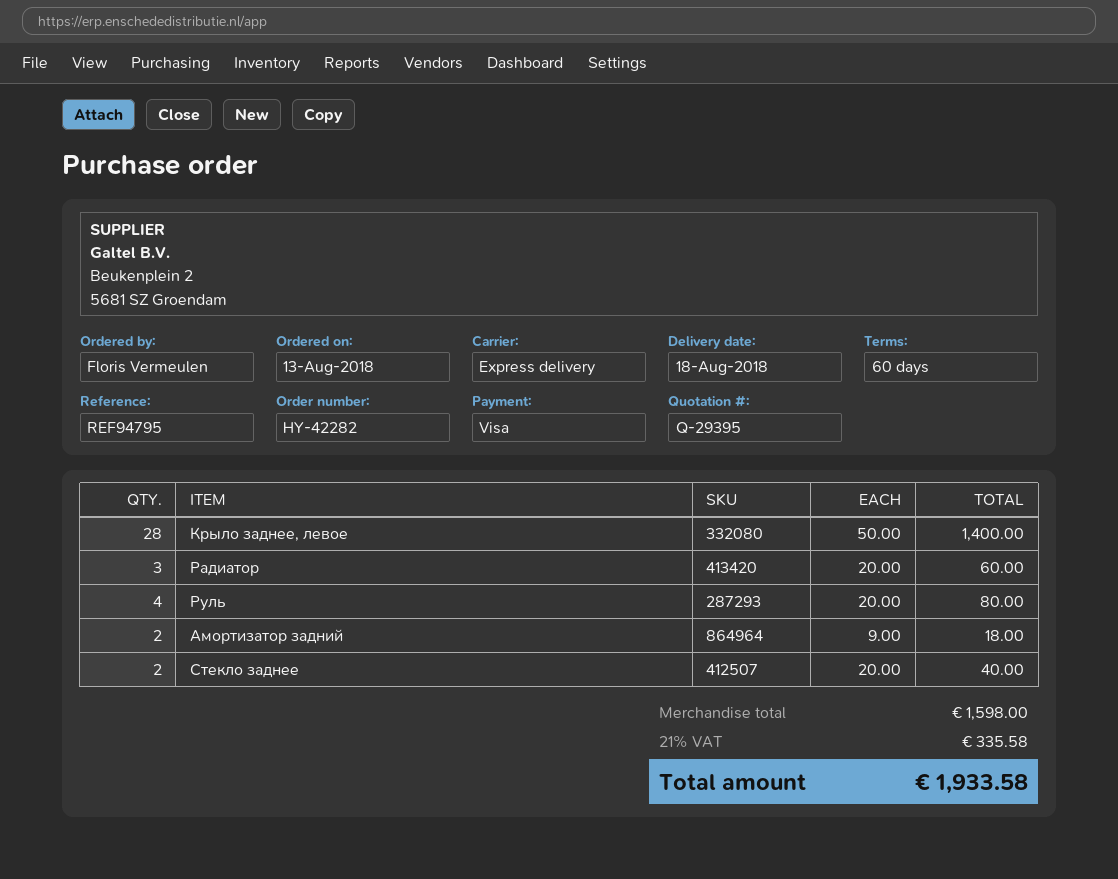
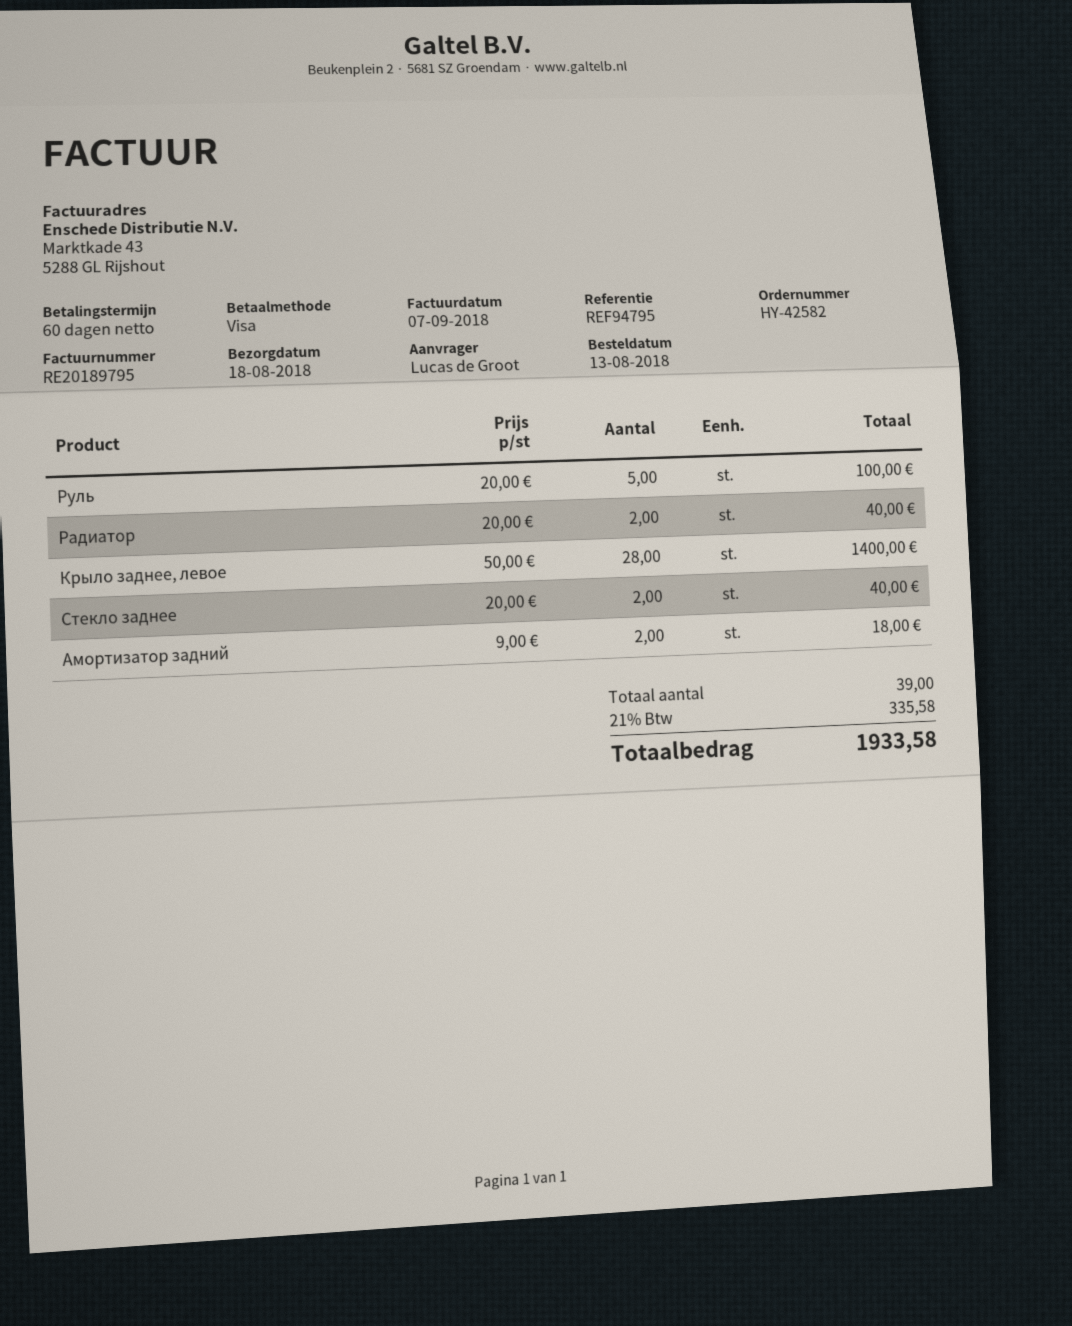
order number: HY-42282 -> HY-42582
ordered by: Floris Vermeulen -> Lucas de Groot
Радиатор: 3 x 20.00 = 60.00 -> 2 x 20.00 = 40.00
Руль: 4 x 20.00 = 80.00 -> 5 x 20.00 = 100.00

